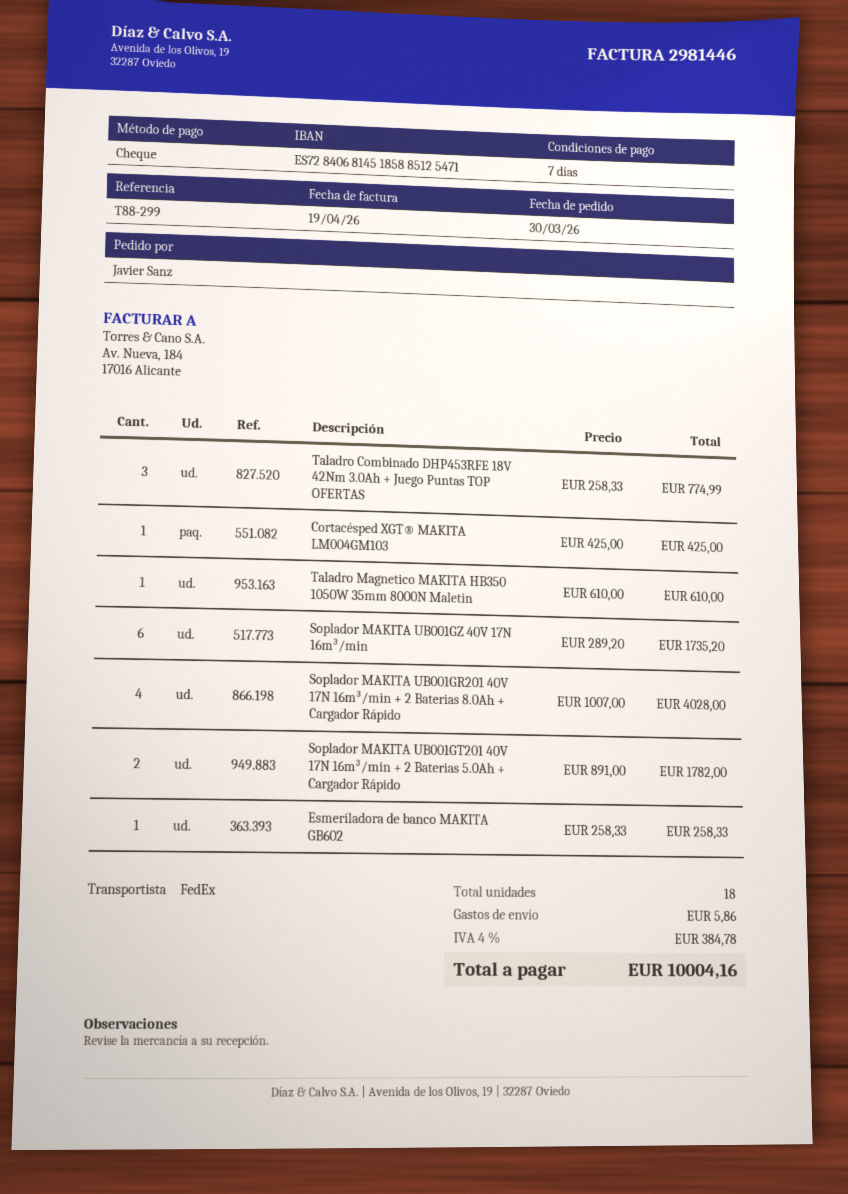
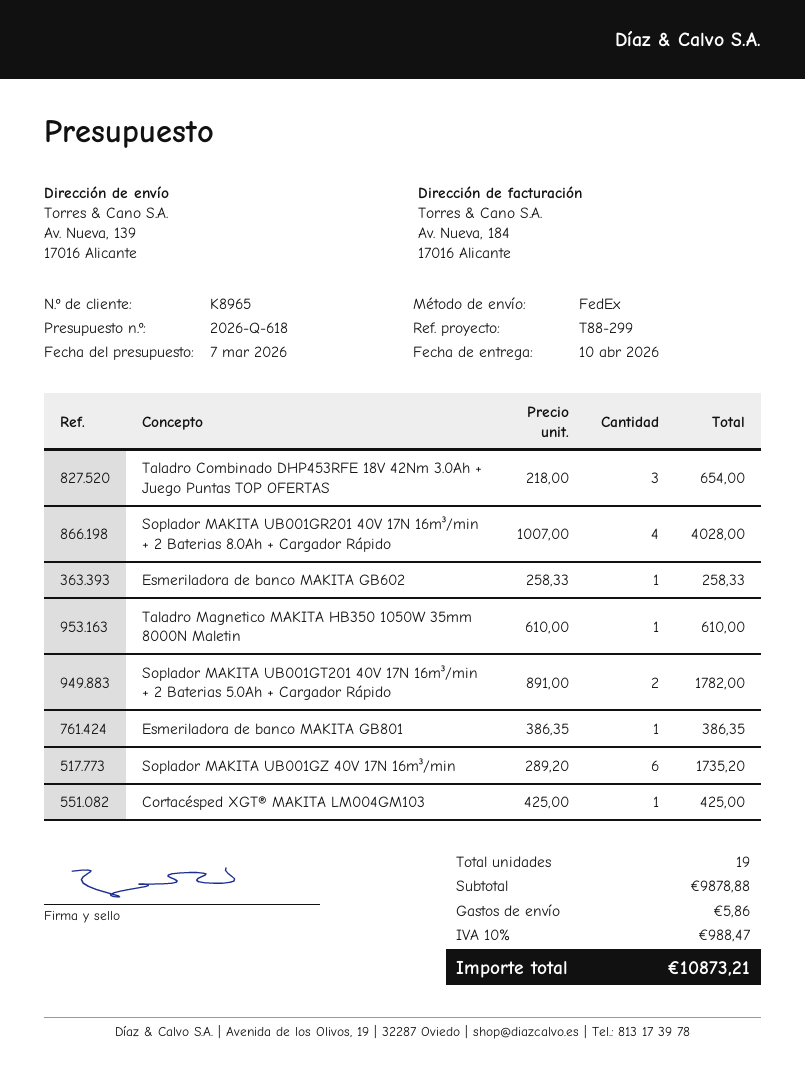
Taladro Combinado DHP453RFE 18V 42Nm 3.0Ah + Juego Puntas TOP OFERTAS: 3 x 258.33 = 774.99 -> 3 x 218.00 = 654.00
Esmeriladora de banco MAKITA GB801: none -> 1 x 386.35 = 386.35
total quantity: 18 -> 19
tax: 4% = 384.78 -> 10% = 988.47
total: 10004.16 -> 10873.21

